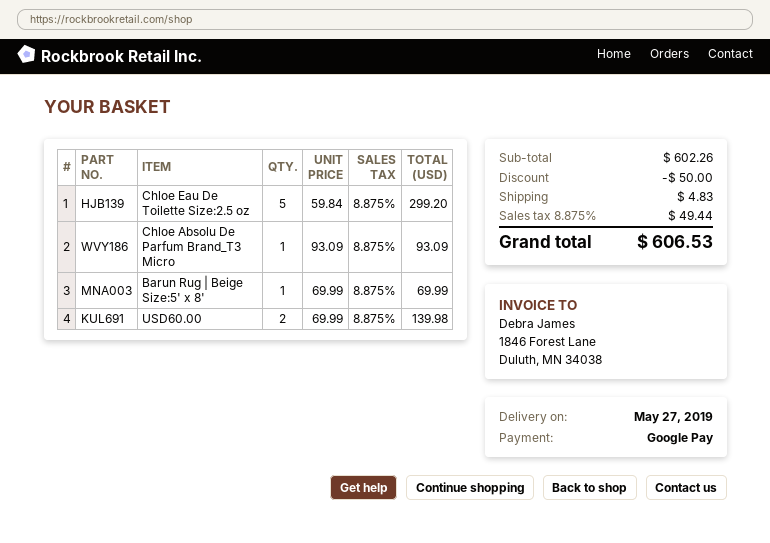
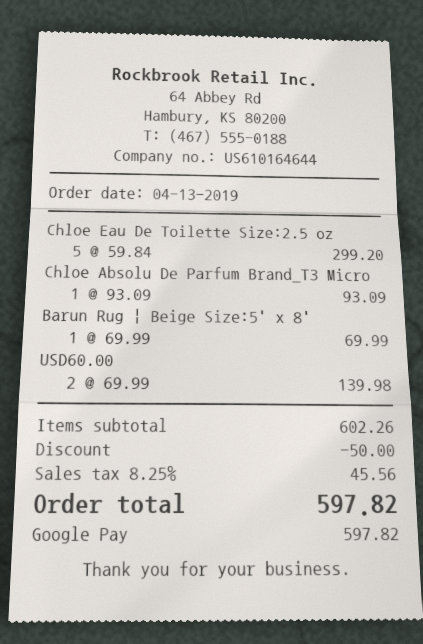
shipping: 4.83 -> none
tax: 8.875% = 49.44 -> 8.25% = 45.56
total: 606.53 -> 597.82

